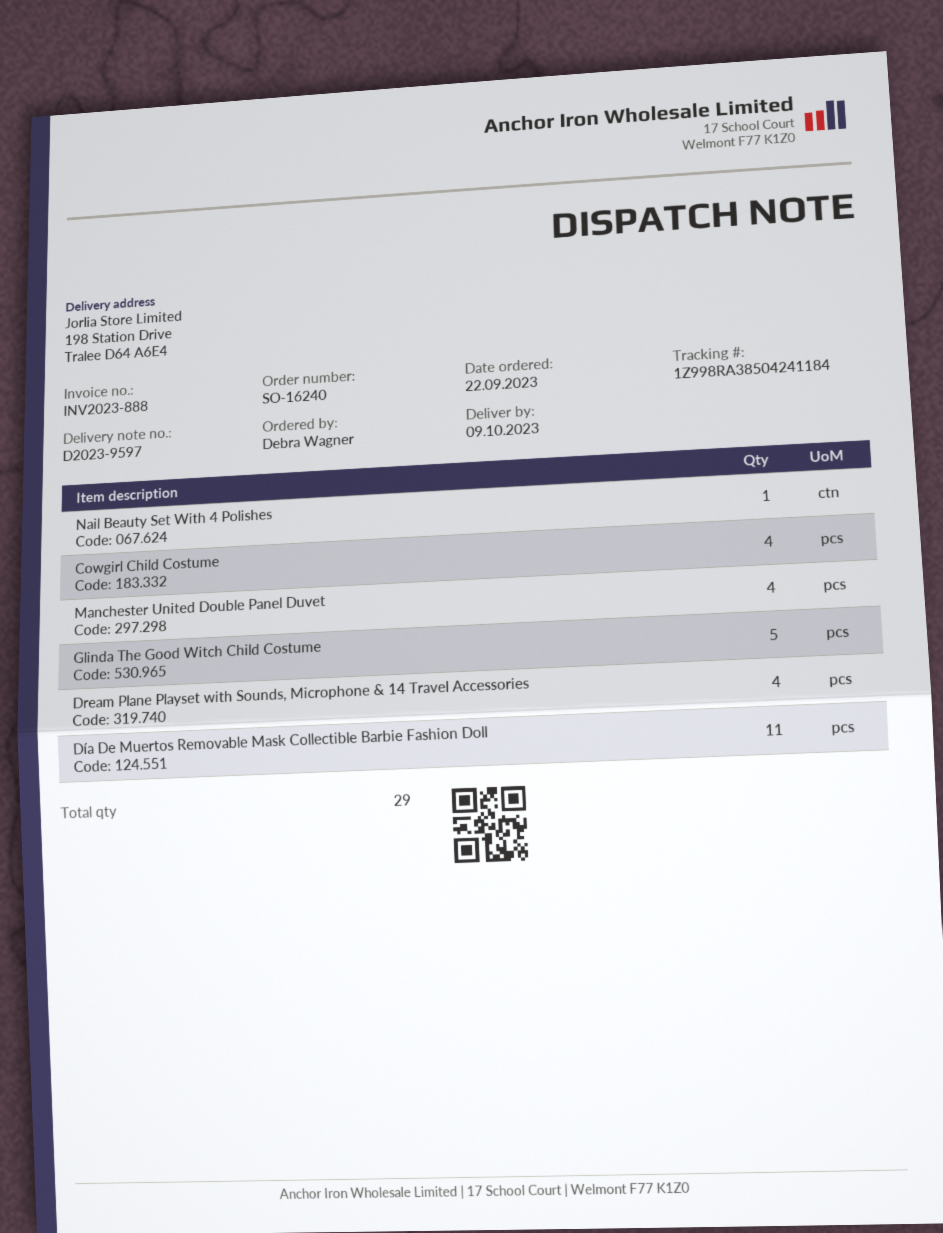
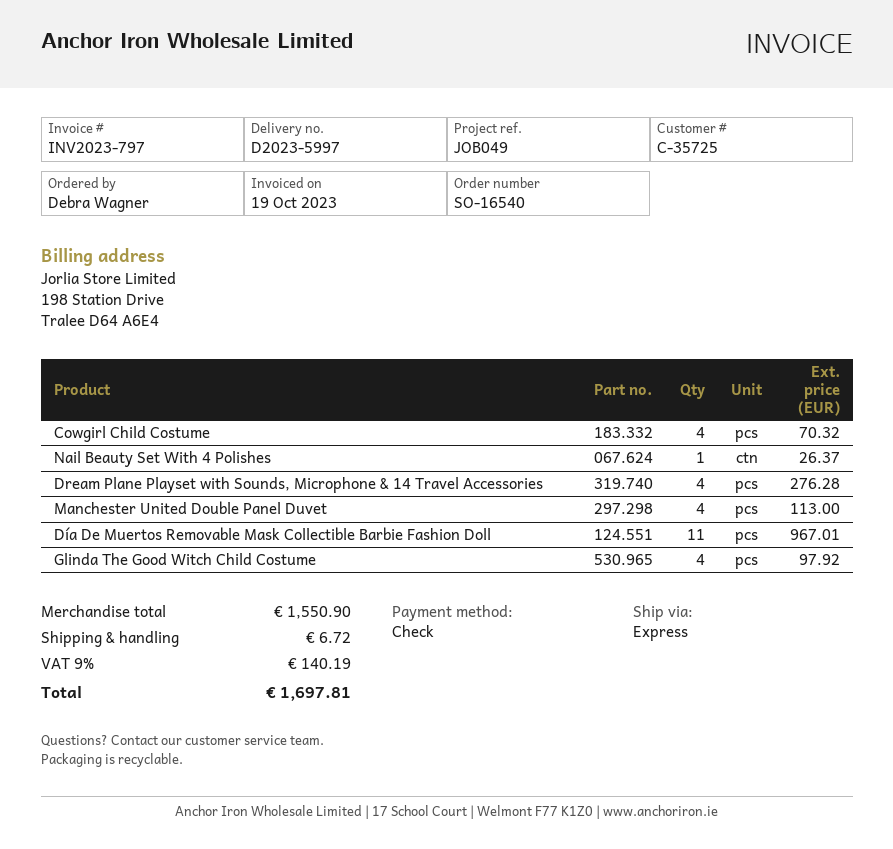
order number: SO-16240 -> SO-16540
delivery note number: D2023-9597 -> D2023-5997
invoice number: INV2023-888 -> INV2023-797
Glinda The Good Witch Child Costume: 5 -> 4

